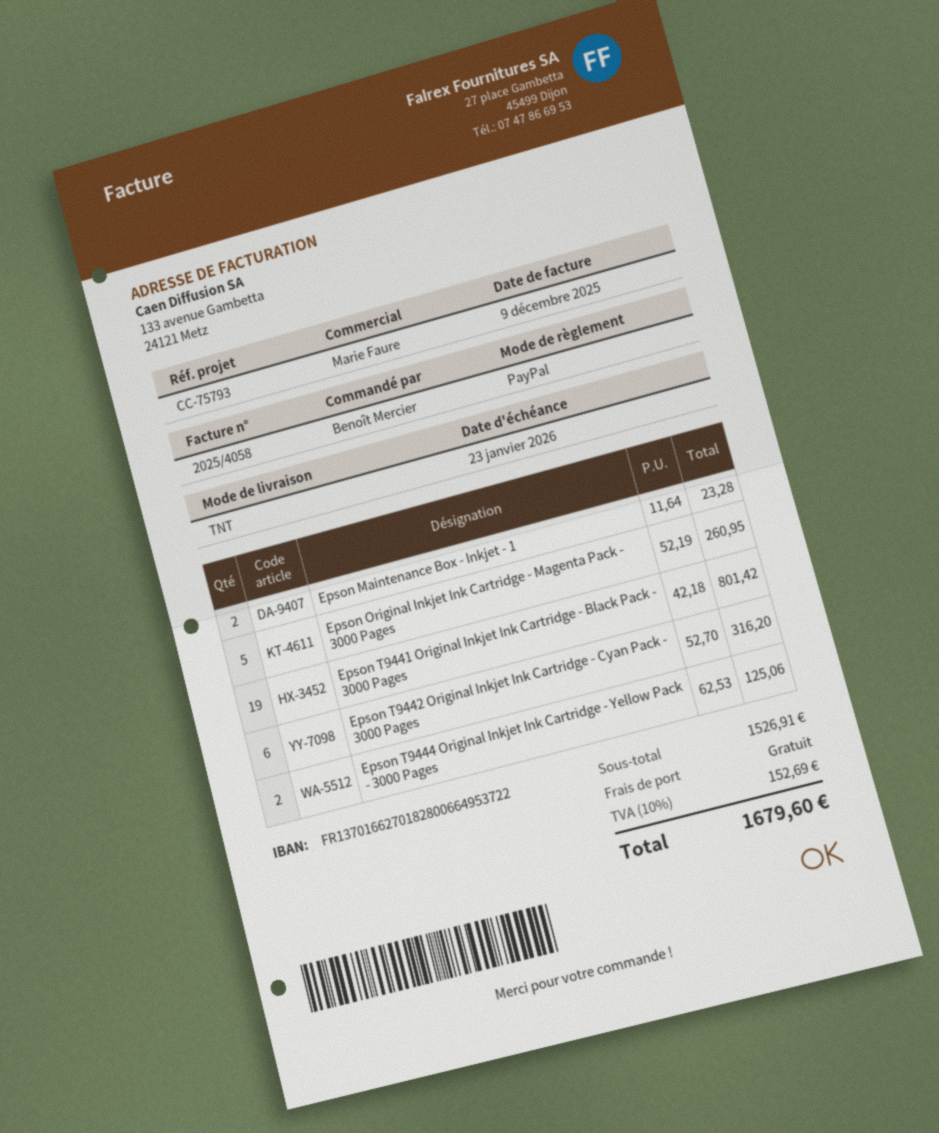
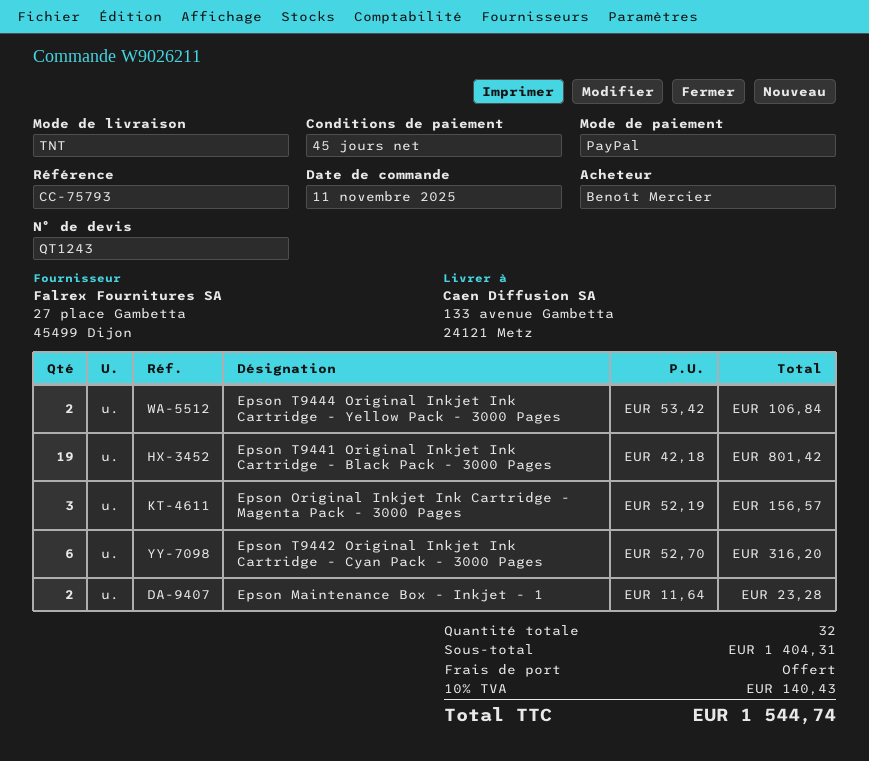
Epson Original Inkjet Ink Cartridge - Magenta Pack - 3000 Pages: 5 x 52.19 = 260.95 -> 3 x 52.19 = 156.57
Epson T9444 Original Inkjet Ink Cartridge - Yellow Pack - 3000 Pages: 2 x 62.53 = 125.06 -> 2 x 53.42 = 106.84
subtotal: 1526.91 -> 1404.31
tax: 10% = 152.69 -> 10% = 140.43
total: 1679.60 -> 1544.74

